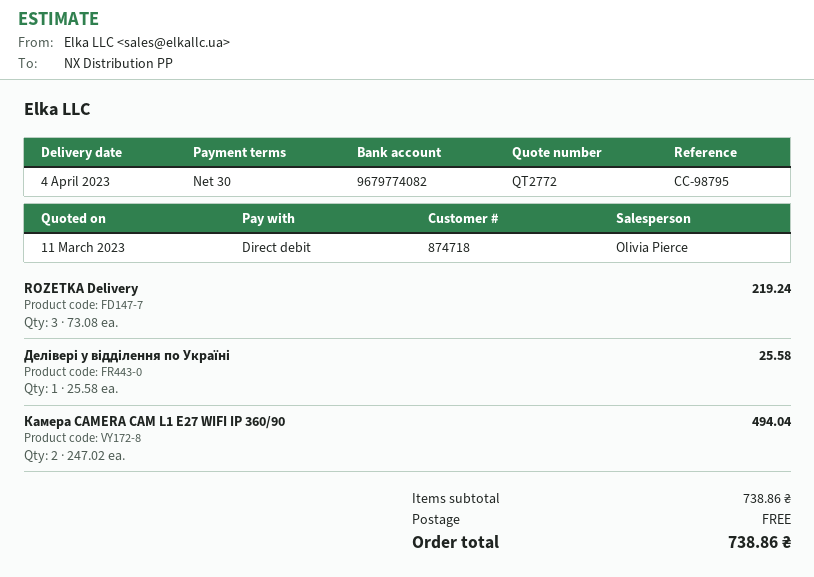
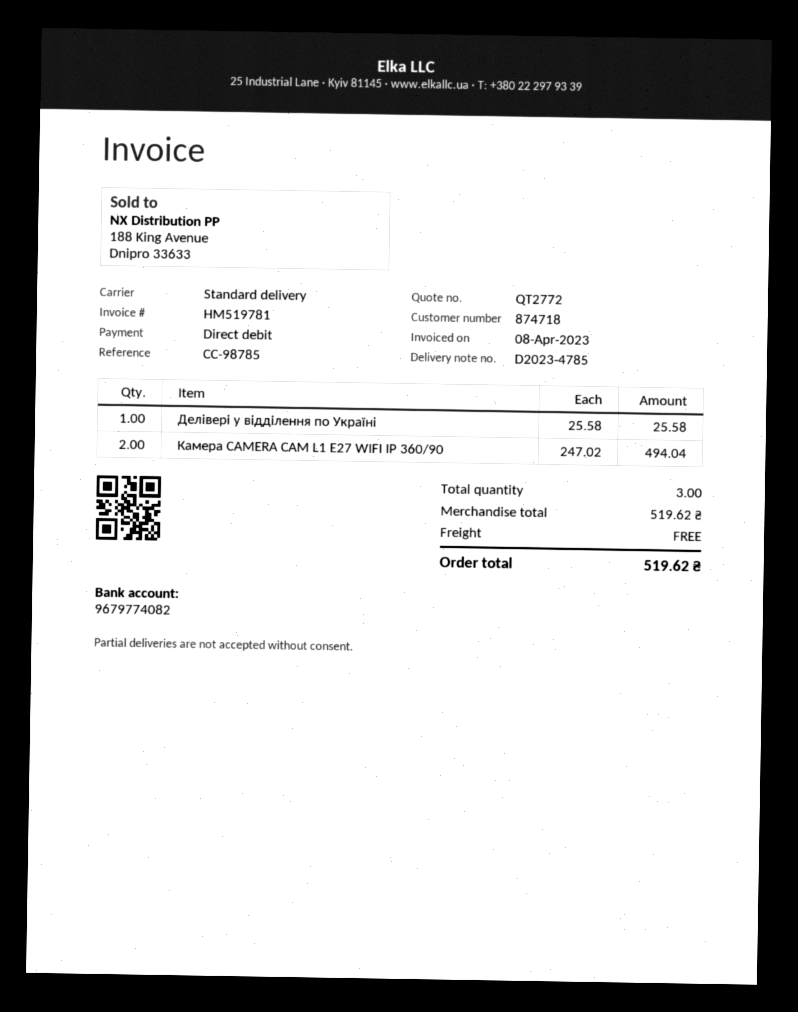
reference: CC-98795 -> CC-98785
ROZETKA Delivery: 3 x 73.08 = 219.24 -> none
subtotal: 738.86 -> 519.62
total: 738.86 -> 519.62

